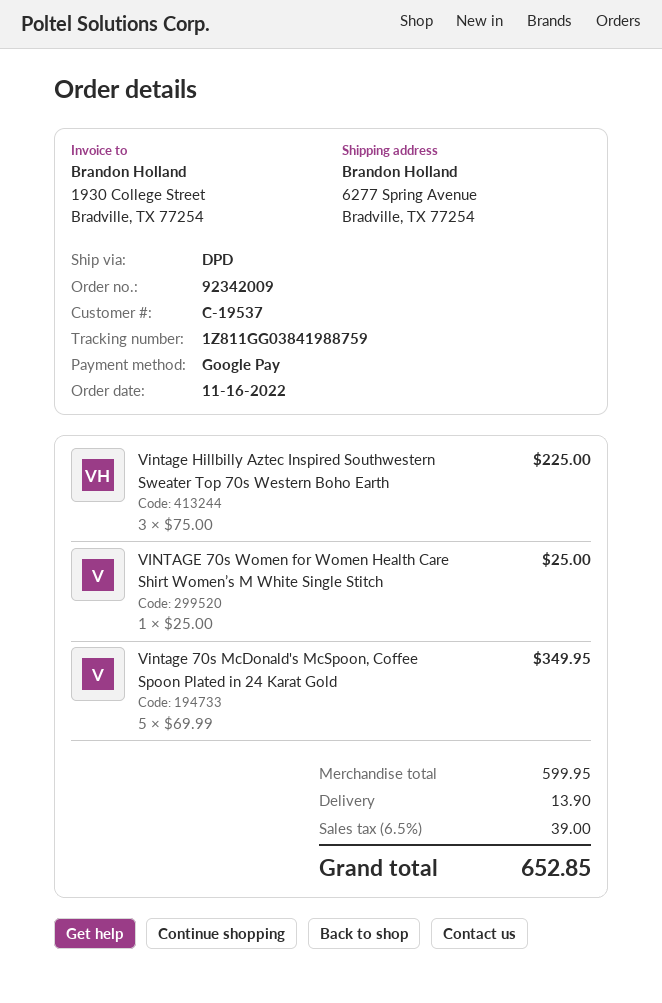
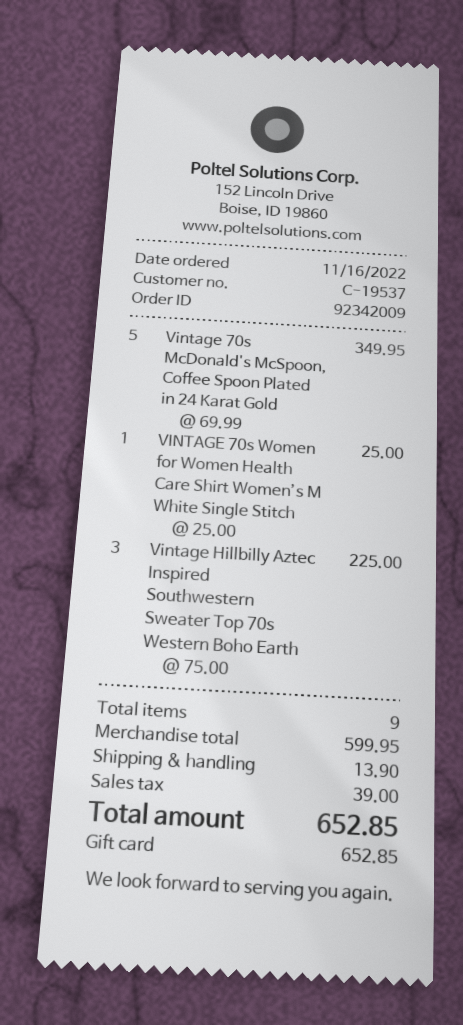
payment method: Google Pay -> gift card

